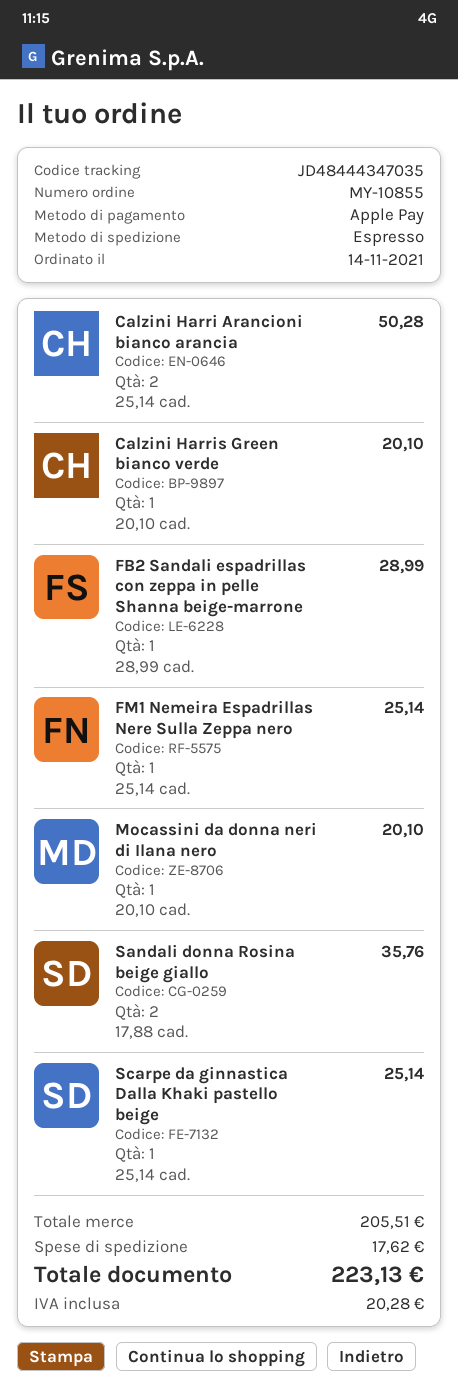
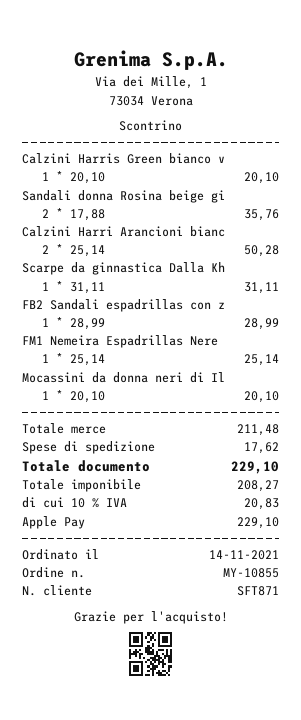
Scarpe da ginnastica Dalla Khaki pastello beige: 1 x 25.14 = 25.14 -> 1 x 31.11 = 31.11
subtotal: 205.51 -> 211.48
tax: 20.28 -> 20.83
total: 223.13 -> 229.10

